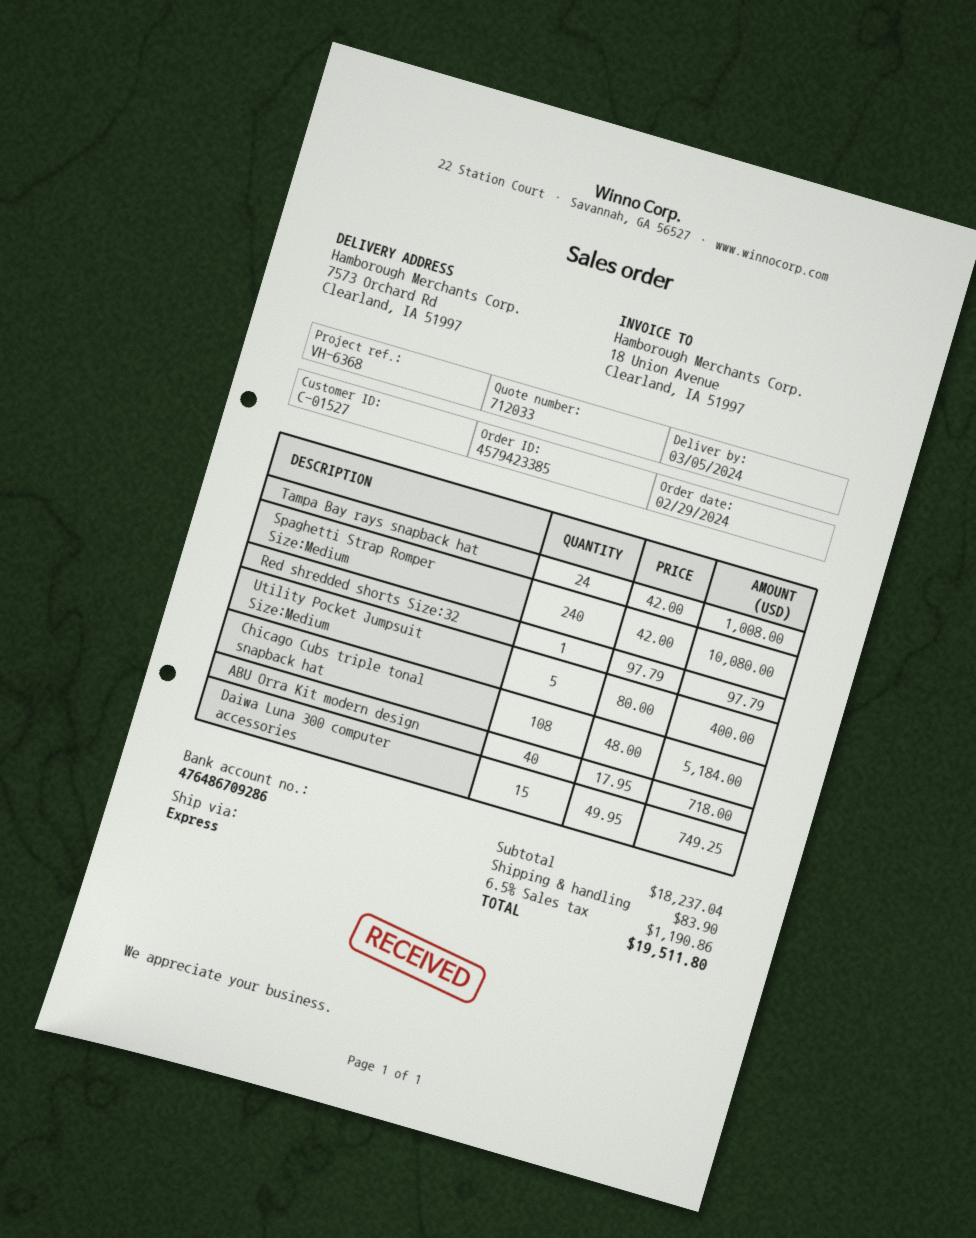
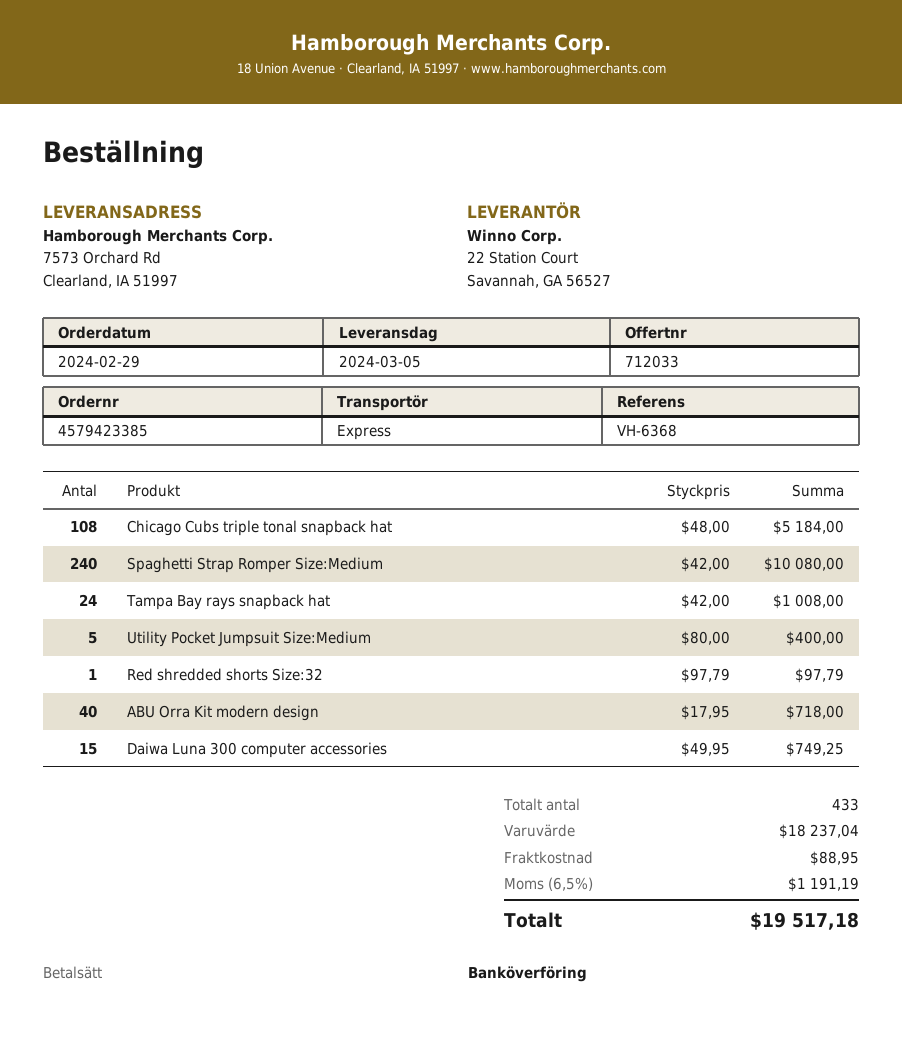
shipping: 83.90 -> 88.95
tax: 6.5% = 1190.86 -> 6.5% = 1191.19
total: 19511.80 -> 19517.18

